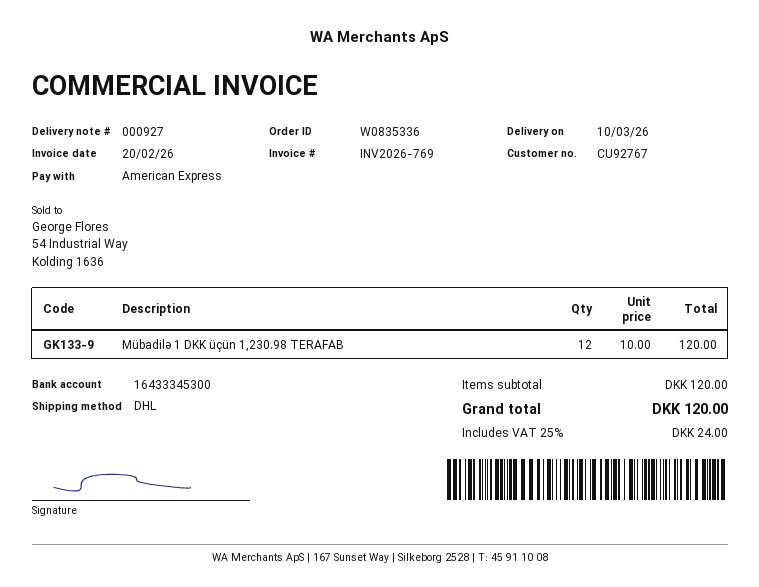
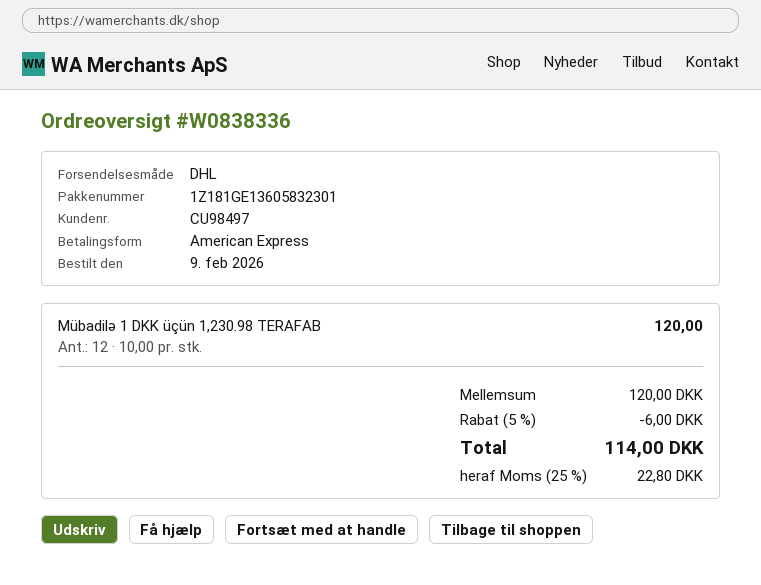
order number: W0835336 -> W0838336
customer number: CU92767 -> CU98497
discount: none -> 5% = 6.00
tax: 25% = 24.00 -> 25% = 22.80
total: 120.00 -> 114.00

